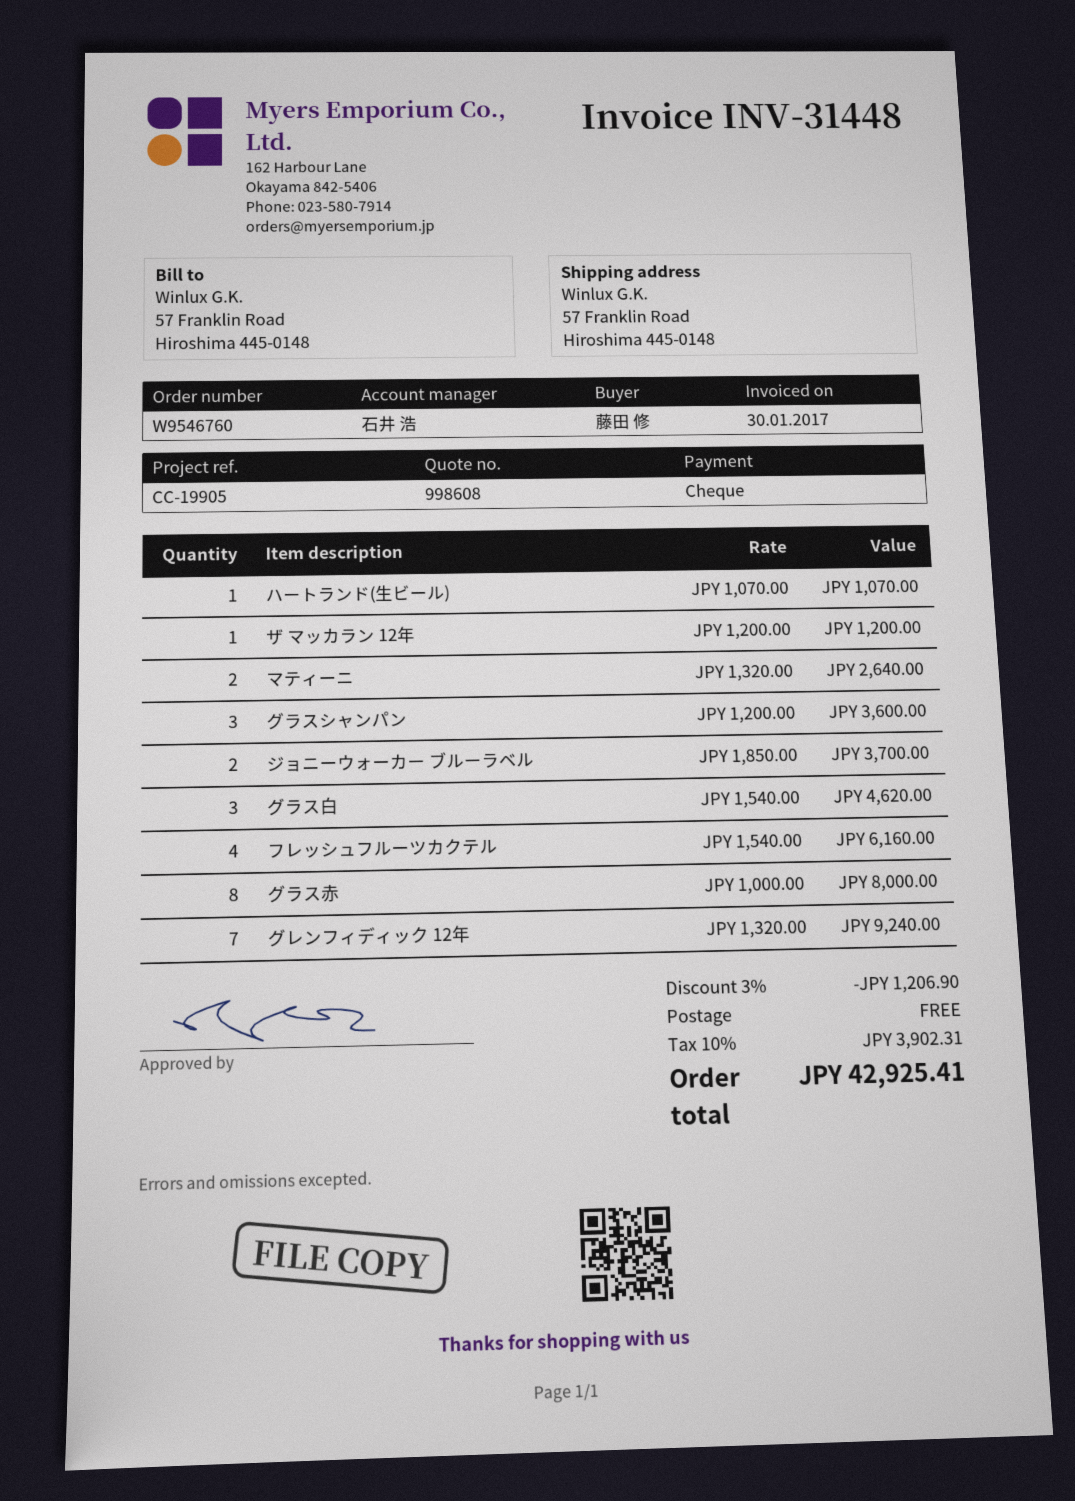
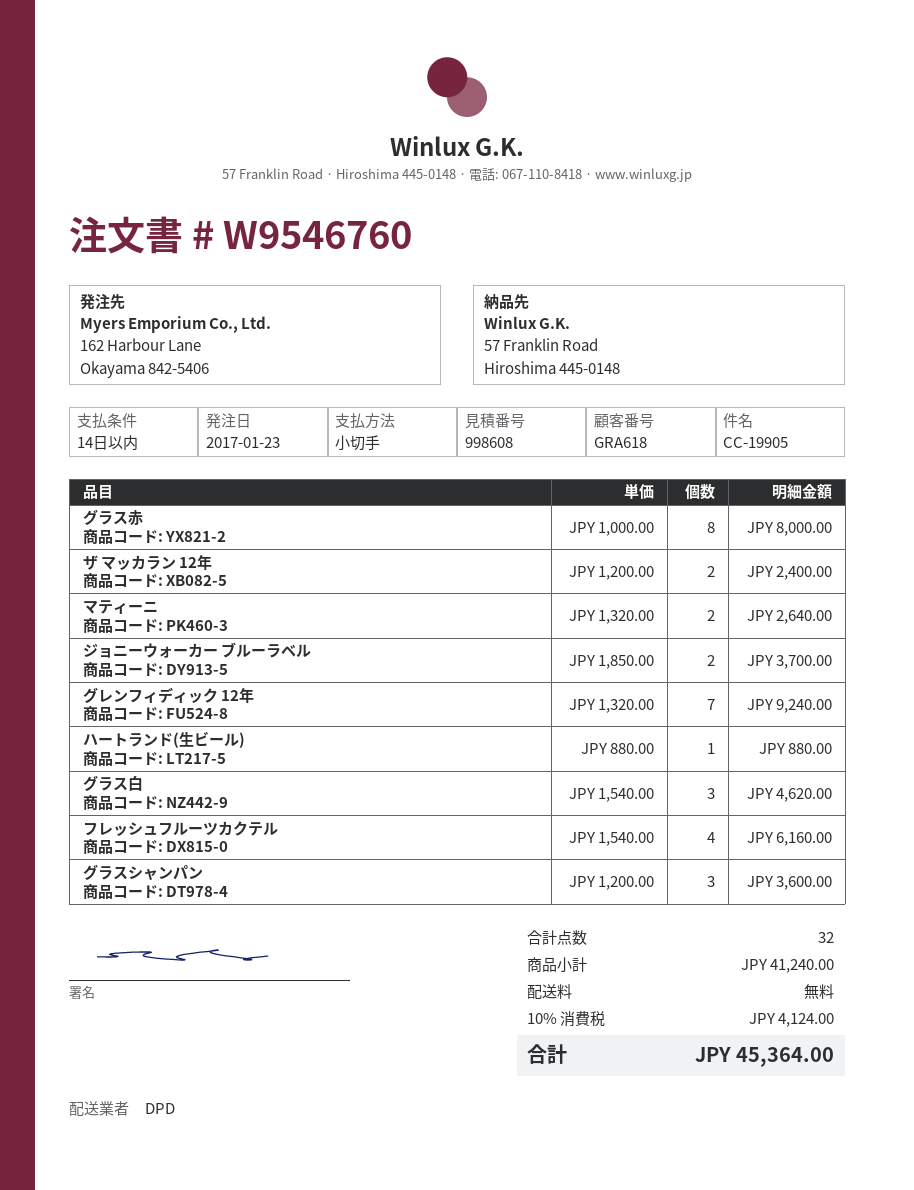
ハートランド(生ビール): 1 x 1070.00 = 1070.00 -> 1 x 880.00 = 880.00
ザ マッカラン 12年: 1 x 1200.00 = 1200.00 -> 2 x 1200.00 = 2400.00
discount: 3% = 1206.90 -> none
tax: 10% = 3902.31 -> 10% = 4124.00
total: 42925.41 -> 45364.00

